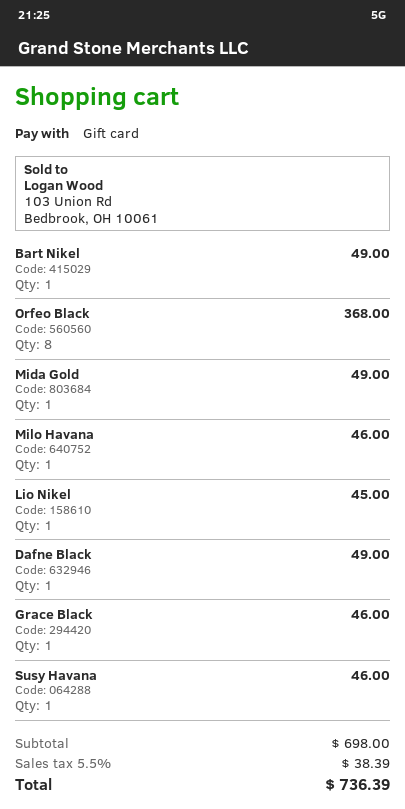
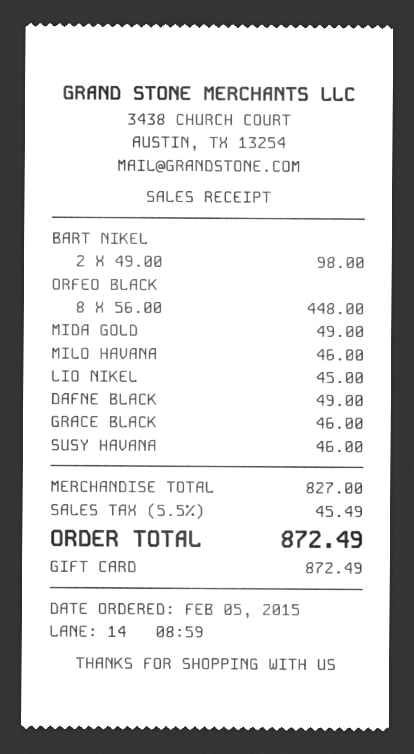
Bart Nikel: 1 for 49.00 -> 2 for 98.00
Orfeo Black: 8 for 368.00 -> 8 for 448.00
subtotal: 698.00 -> 827.00
tax: 5.5% = 38.39 -> 5.5% = 45.49
total: 736.39 -> 872.49

